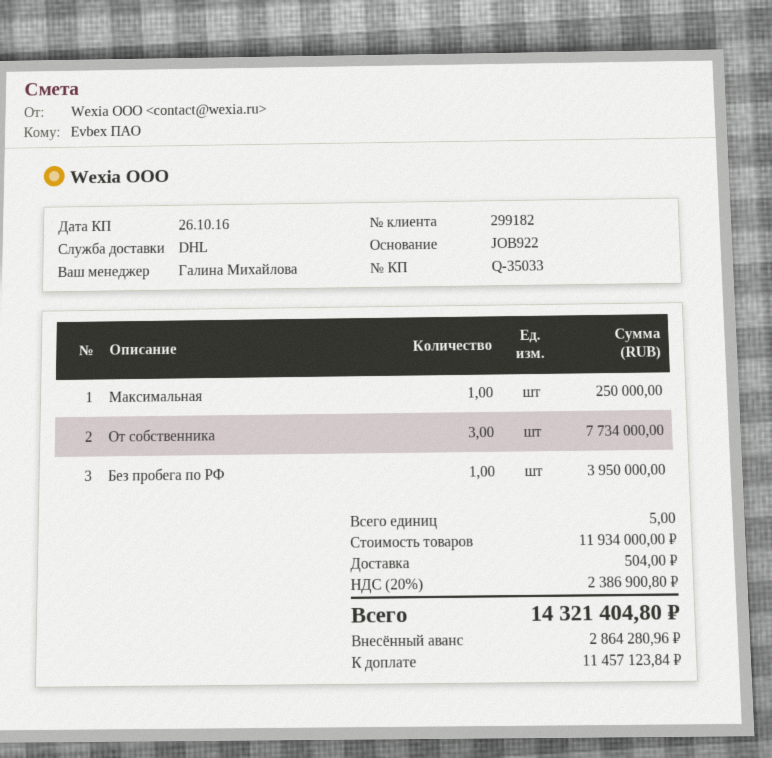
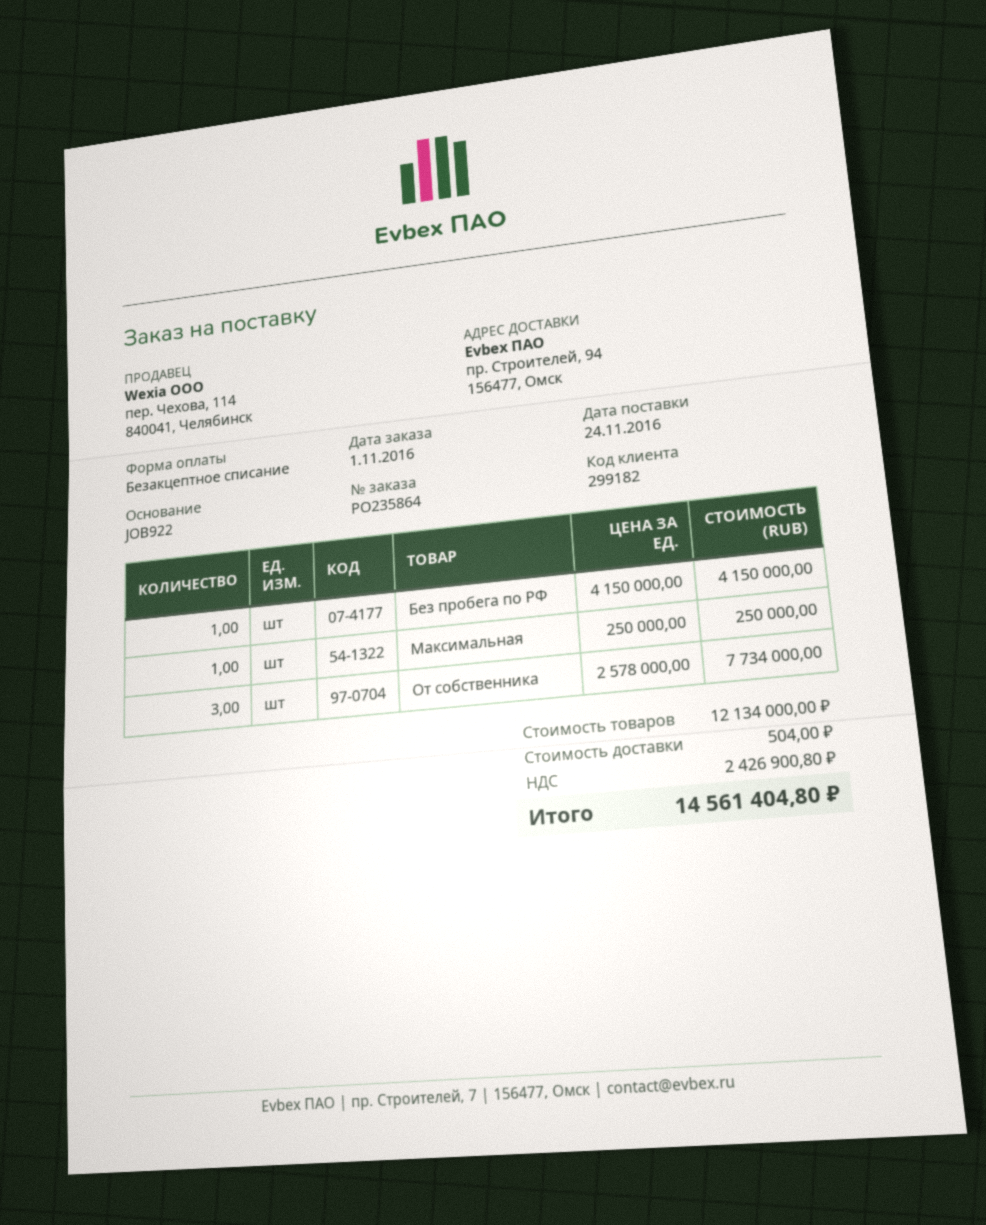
Без пробега по РФ: 1 for 3950000.00 -> 1 for 4150000.00
subtotal: 11934000.00 -> 12134000.00
tax: 2386900.80 -> 2426900.80
total: 14321404.80 -> 14561404.80

